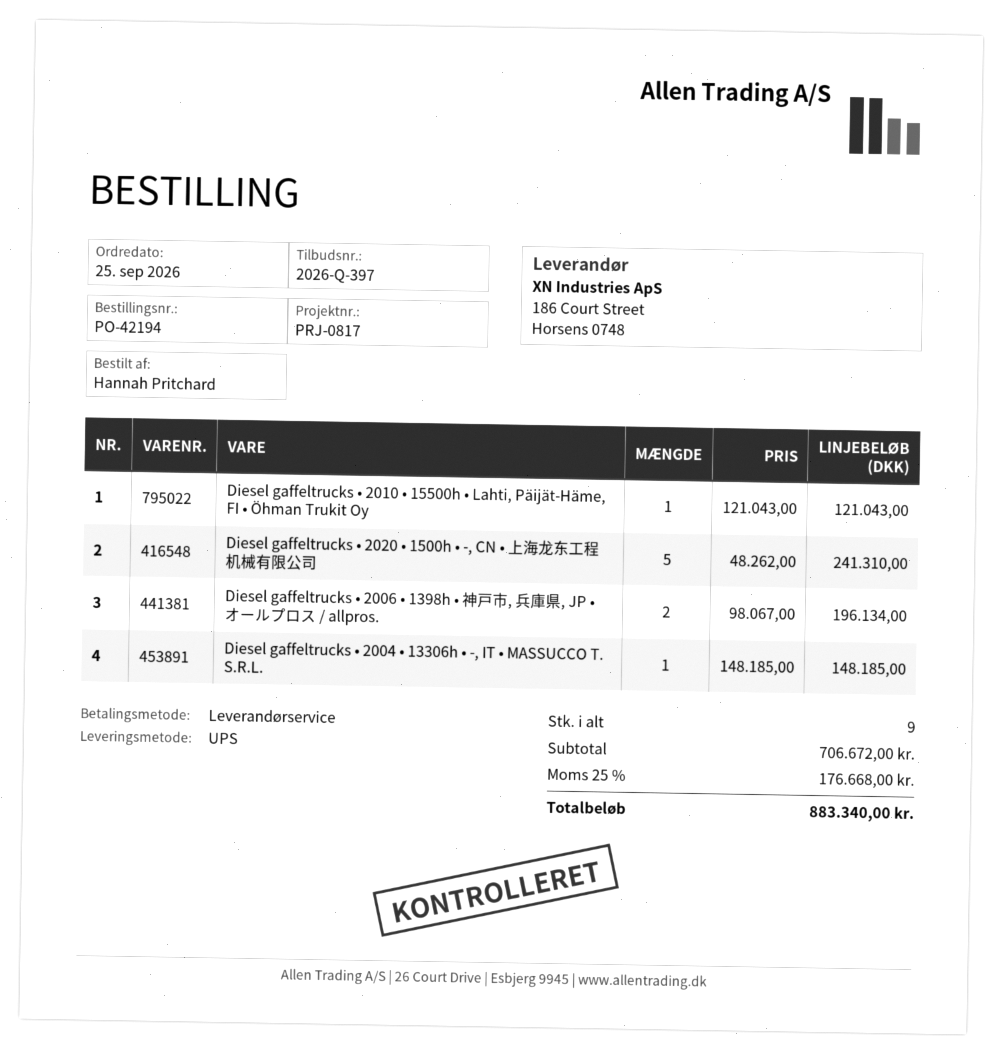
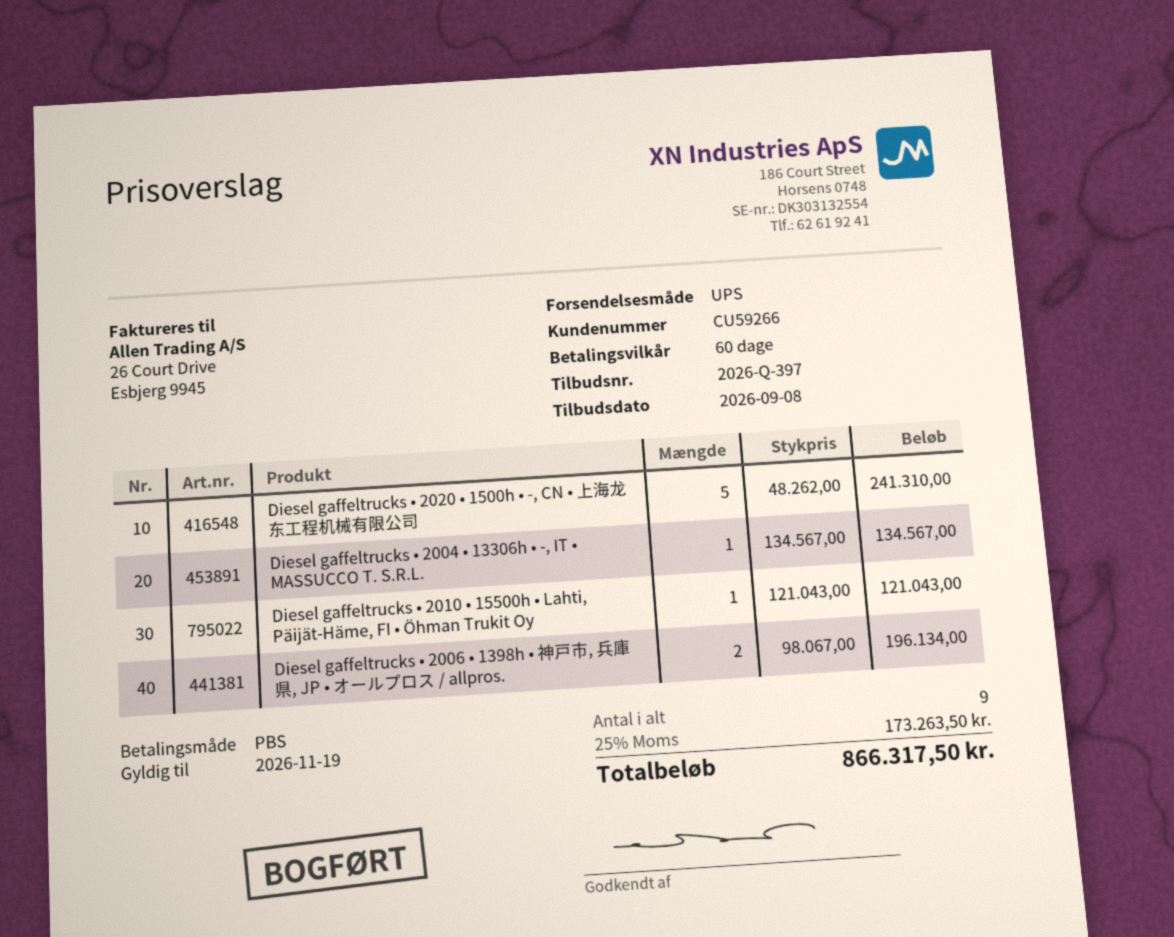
Diesel gaffeltrucks • 2004 • 13306h • -, IT • MASSUCCO T. S.R.L.: 1 x 148185.00 = 148185.00 -> 1 x 134567.00 = 134567.00
tax: 25% = 176668.00 -> 25% = 173263.50
total: 883340.00 -> 866317.50

